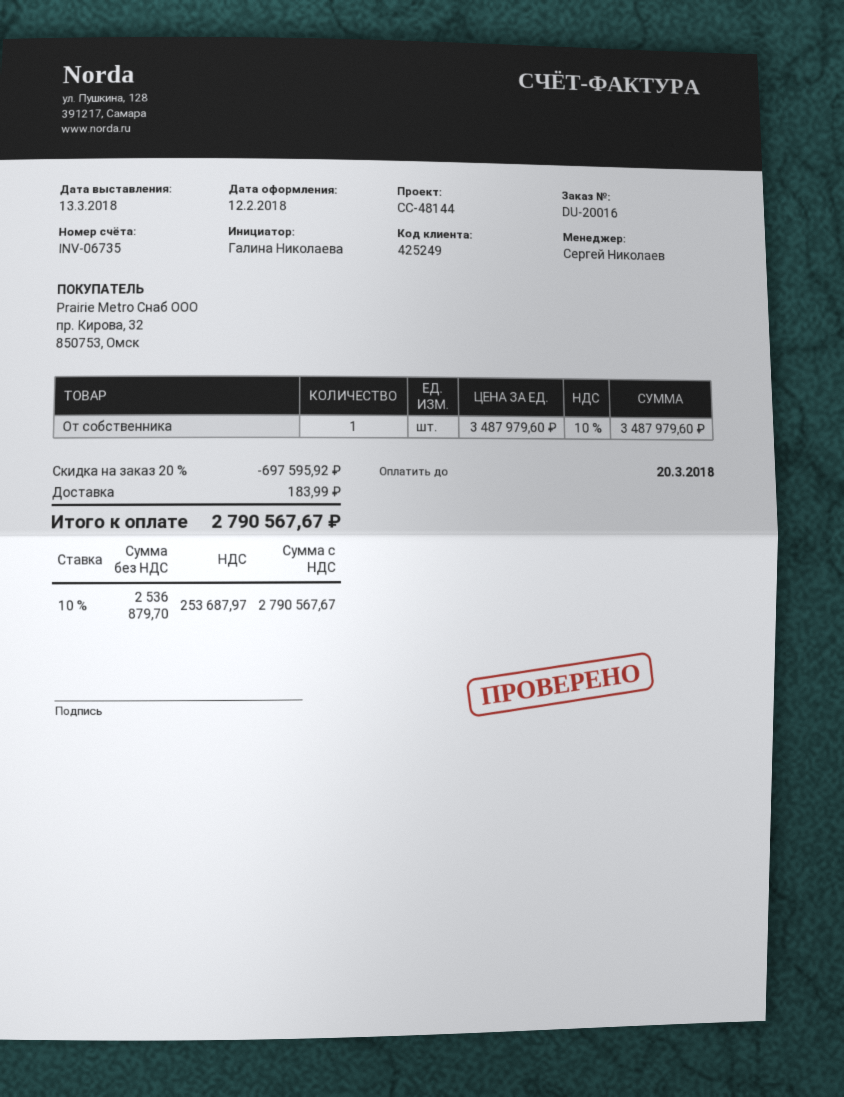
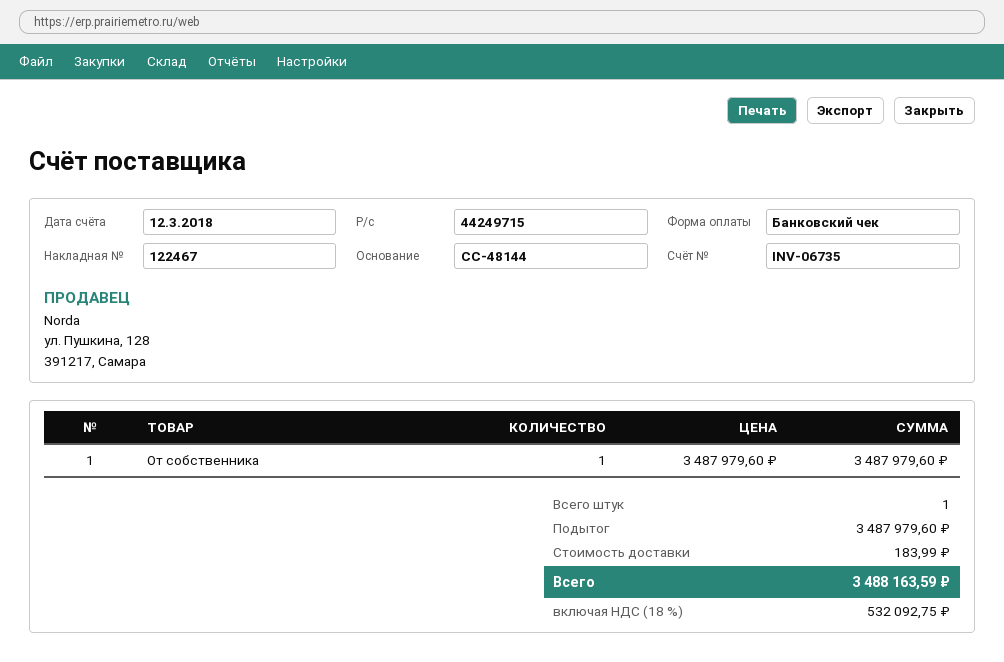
invoice date: 2018-03-13 -> 2018-03-12
discount: 20% = 697595.92 -> none
tax: 10% = 253687.97 -> 18% = 532092.75
total: 2790567.67 -> 3488163.59

